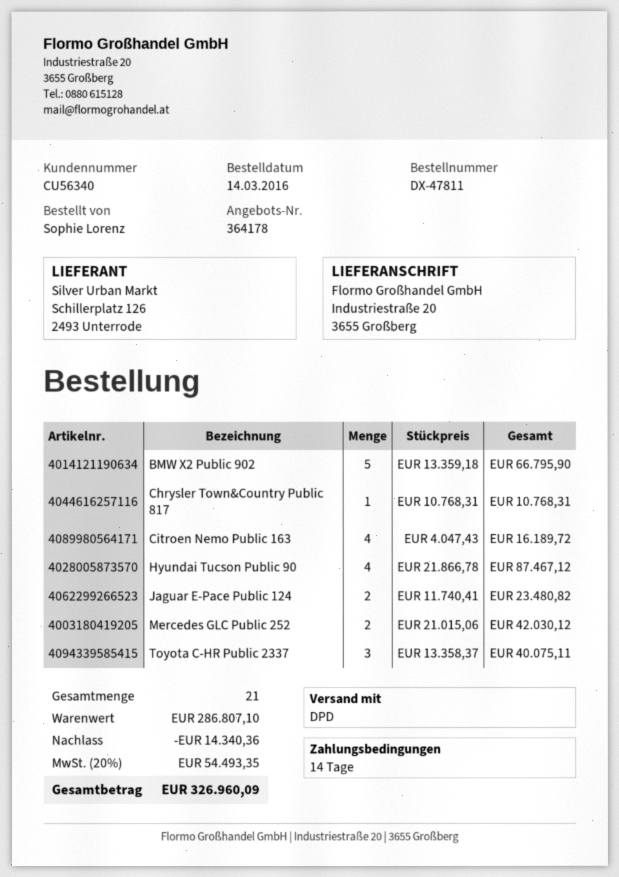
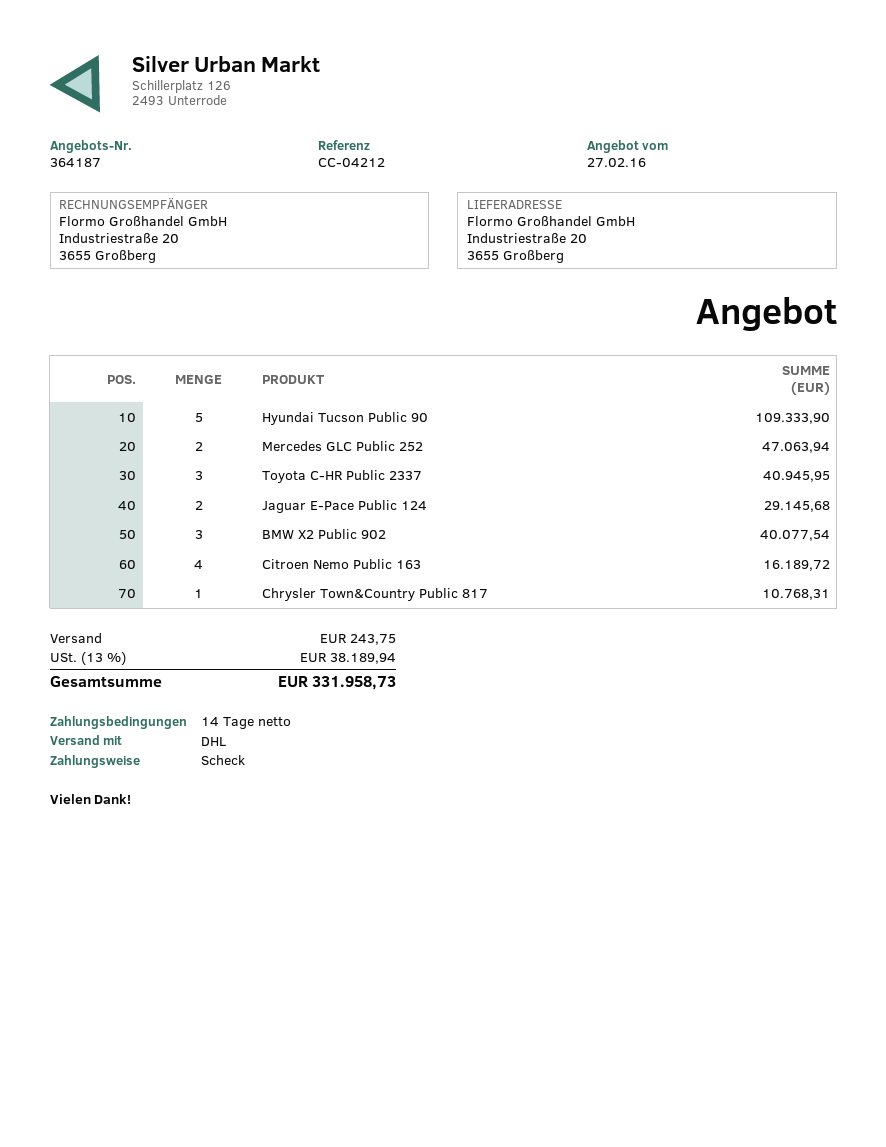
quote number: 364178 -> 364187
shipping method: DPD -> DHL
BMW X2 Public 902: 5 for 66795.90 -> 3 for 40077.54
Hyundai Tucson Public 90: 4 for 87467.12 -> 5 for 109333.90
Jaguar E-Pace Public 124: 2 for 23480.82 -> 2 for 29145.68
Mercedes GLC Public 252: 2 for 42030.12 -> 2 for 47063.94
Toyota C-HR Public 2337: 3 for 40075.11 -> 3 for 40945.95
discount: 14340.36 -> none
shipping: none -> 243.75
tax: 20% = 54493.35 -> 13% = 38189.94
total: 326960.09 -> 331958.73

